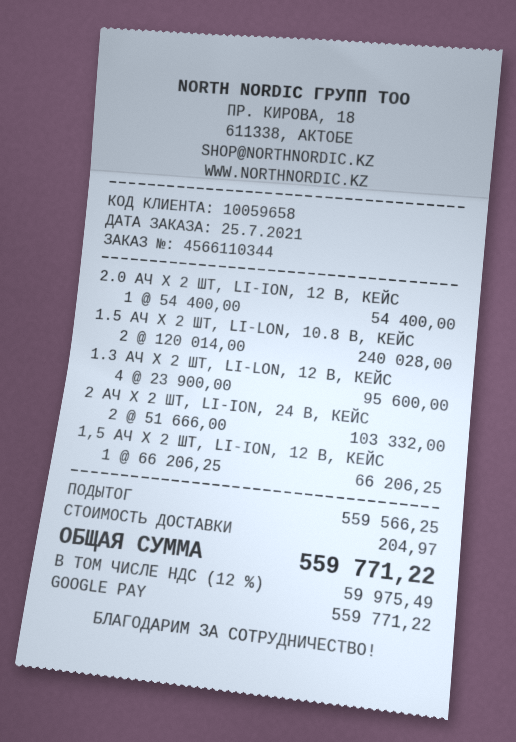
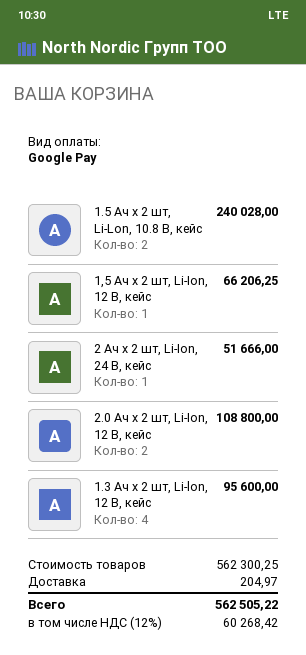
2.0 АЧ X 2 ШТ, LI-ION, 12 В, КЕЙС: 1 for 54400.00 -> 2 for 108800.00
2 АЧ X 2 ШТ, LI-ION, 24 В, КЕЙС: 2 for 103332.00 -> 1 for 51666.00
subtotal: 559566.25 -> 562300.25
tax: 12% = 59975.49 -> 12% = 60268.42
total: 559771.22 -> 562505.22

